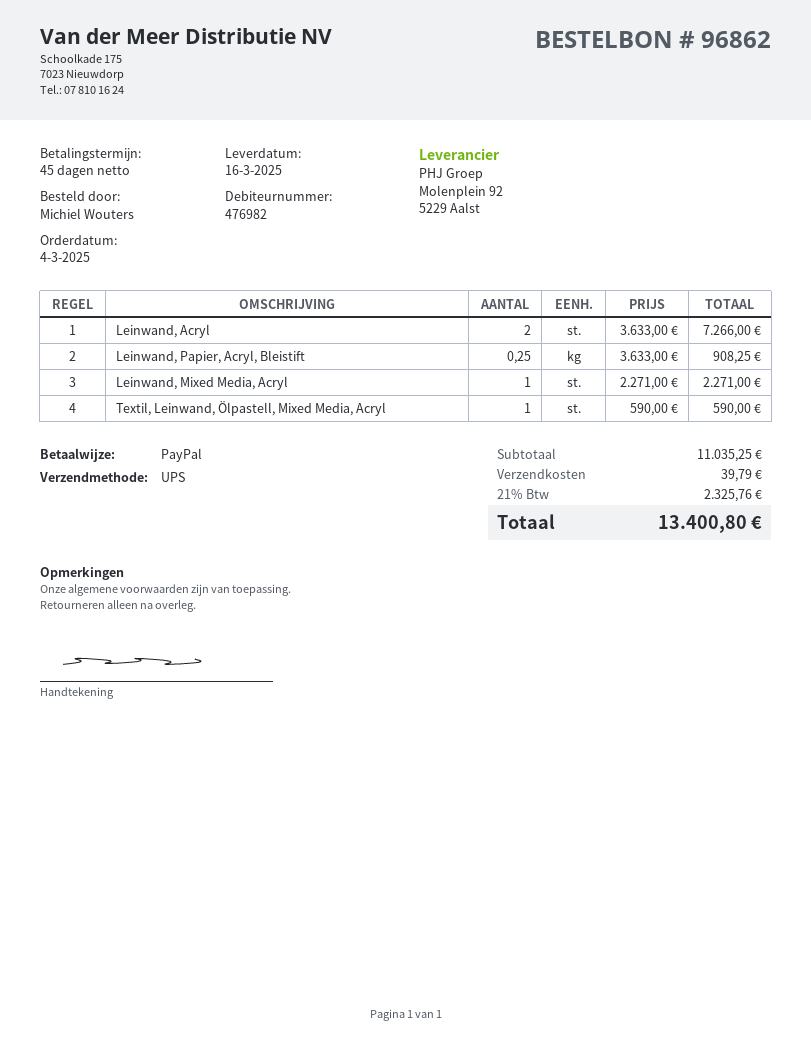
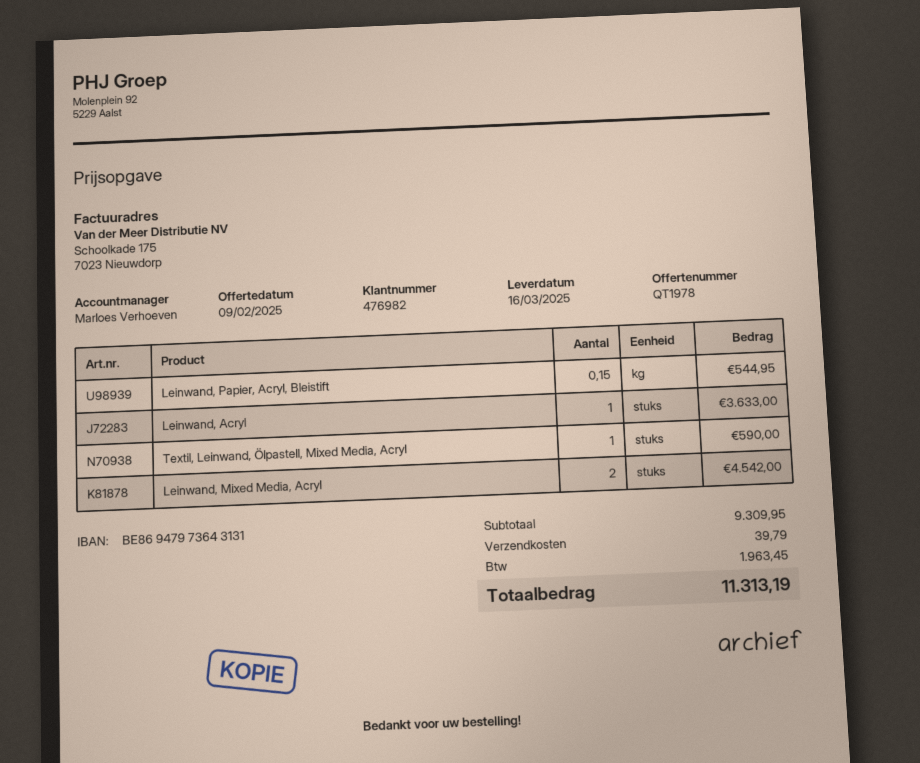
Leinwand, Acryl: 2 for 7266.00 -> 1 for 3633.00
Leinwand, Papier, Acryl, Bleistift: 0.25 for 908.25 -> 0.15 for 544.95
Leinwand, Mixed Media, Acryl: 1 for 2271.00 -> 2 for 4542.00
subtotal: 11035.25 -> 9309.95
tax: 2325.76 -> 1963.45
total: 13400.80 -> 11313.19

